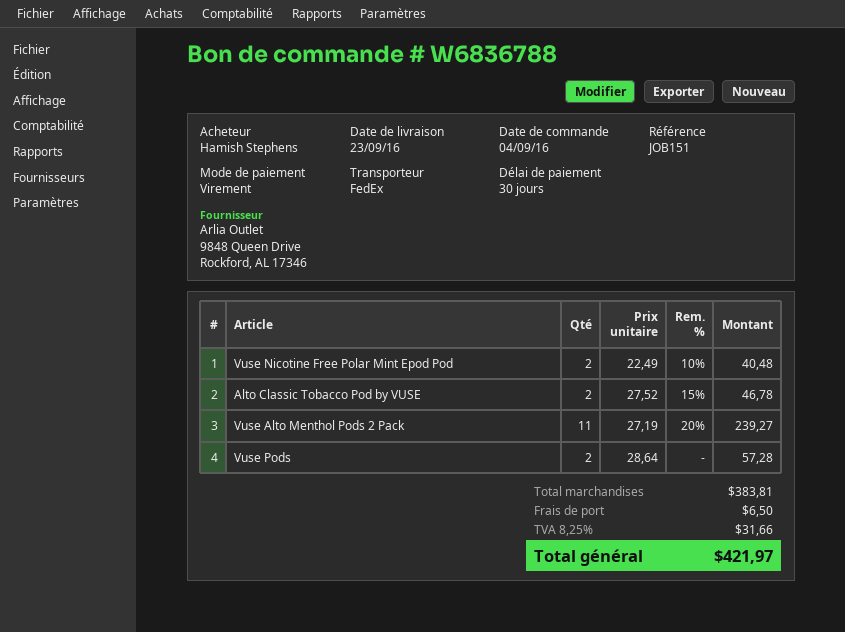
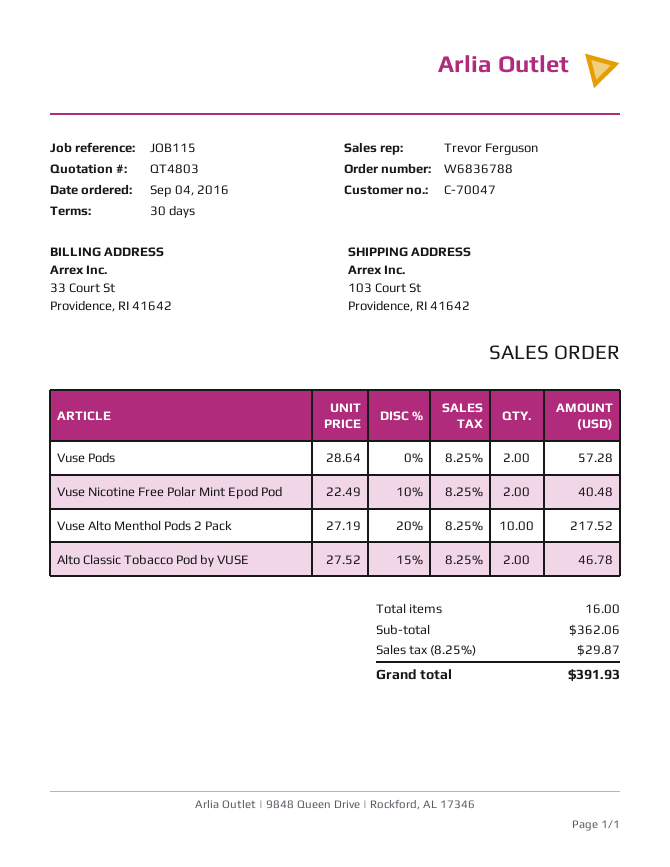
reference: JOB151 -> JOB115
Vuse Alto Menthol Pods 2 Pack: 11 x 27.19 - 20% = 239.27 -> 10 x 27.19 - 20% = 217.52
subtotal: 383.81 -> 362.06
shipping: 6.50 -> none
tax: 8.25% = 31.66 -> 8.25% = 29.87
total: 421.97 -> 391.93

